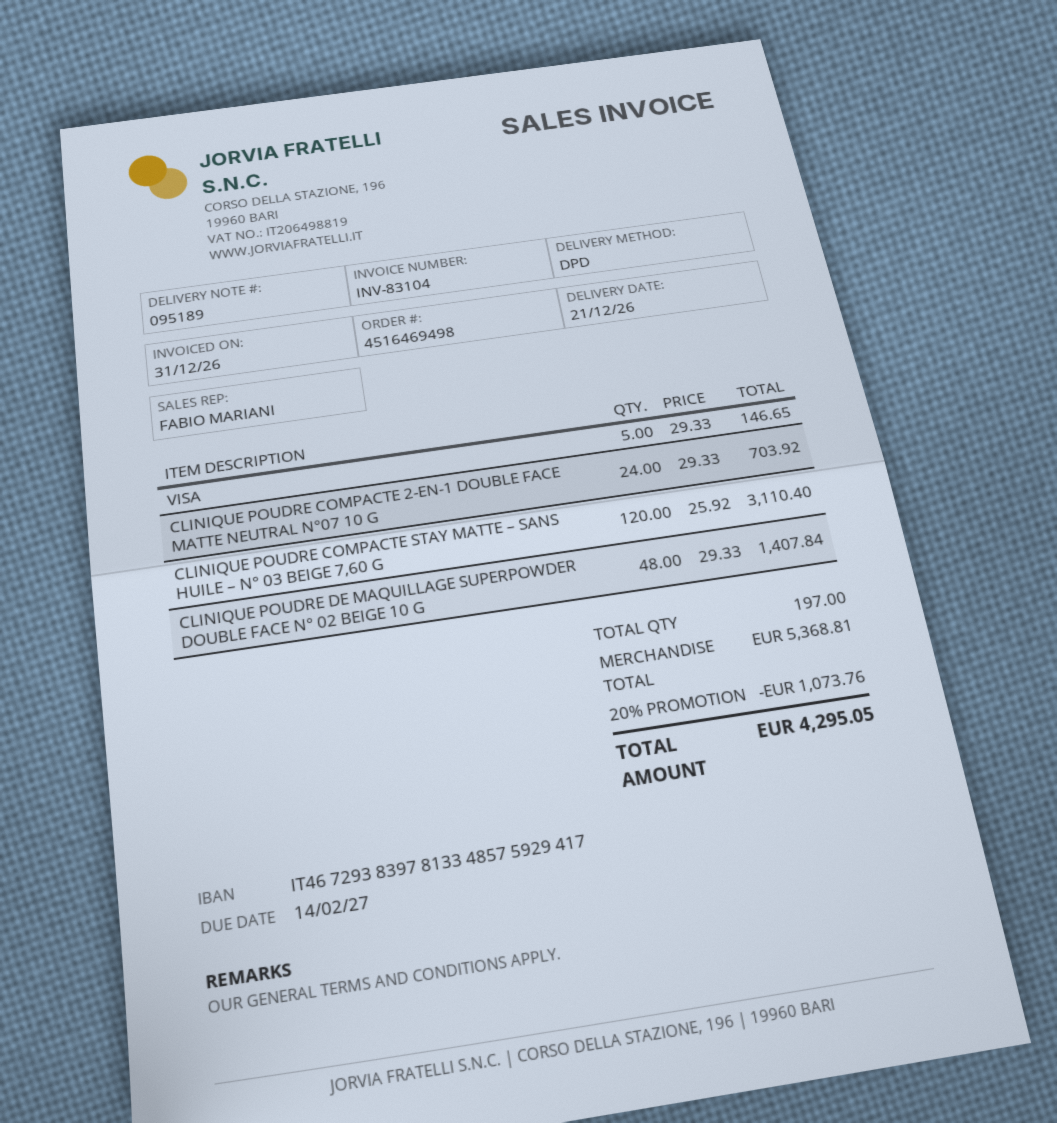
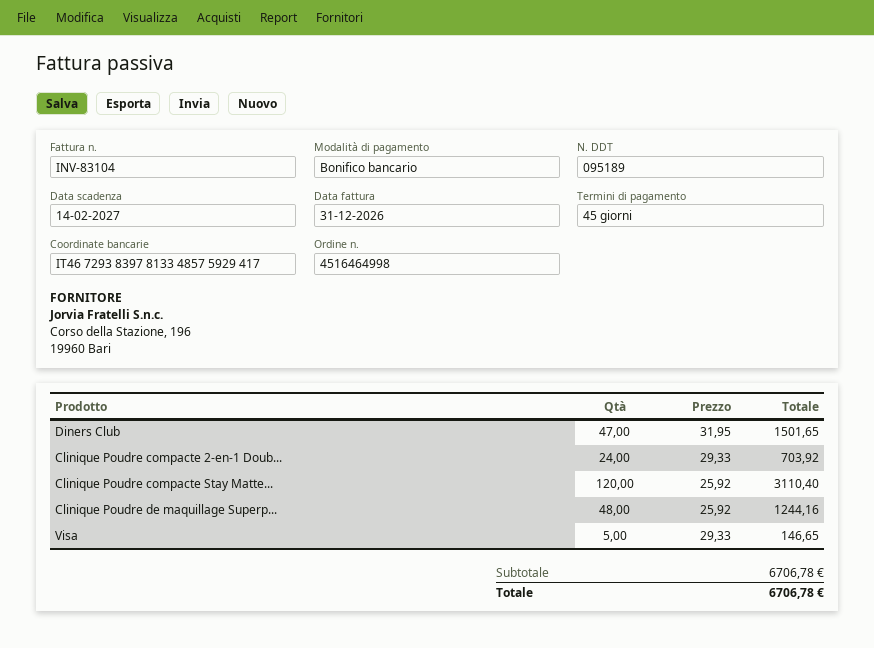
order number: 4516469498 -> 4516464998
CLINIQUE POUDRE DE MAQUILLAGE SUPERPOWDER DOUBLE FACE N° 02 BEIGE 10 G: 48 x 29.33 = 1407.84 -> 48 x 25.92 = 1244.16
Diners Club: none -> 47 x 31.95 = 1501.65
subtotal: 5368.81 -> 6706.78
discount: 20% = 1073.76 -> none
total: 4295.05 -> 6706.78

